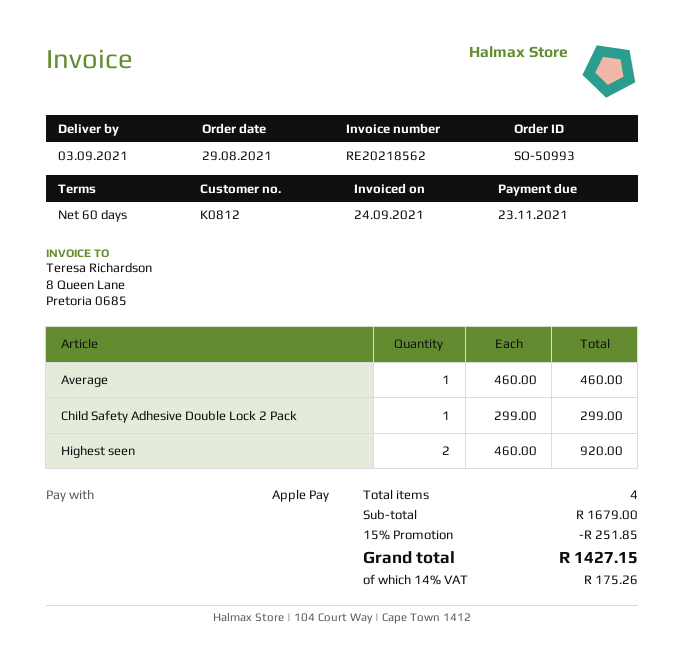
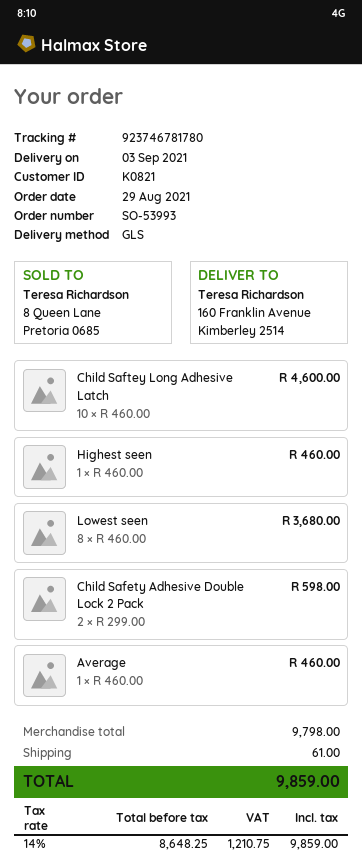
order number: SO-50993 -> SO-53993
customer number: K0812 -> K0821
Child Safety Adhesive Double Lock 2 Pack: 1 x 299.00 = 299.00 -> 2 x 299.00 = 598.00
Highest seen: 2 x 460.00 = 920.00 -> 1 x 460.00 = 460.00
Child Saftey Long Adhesive Latch: none -> 10 x 460.00 = 4600.00
Lowest seen: none -> 8 x 460.00 = 3680.00
subtotal: 1679.00 -> 9798.00
discount: 15% = 251.85 -> none
shipping: none -> 61.00
tax: 14% = 175.26 -> 14% = 1210.75
total: 1427.15 -> 9859.00

